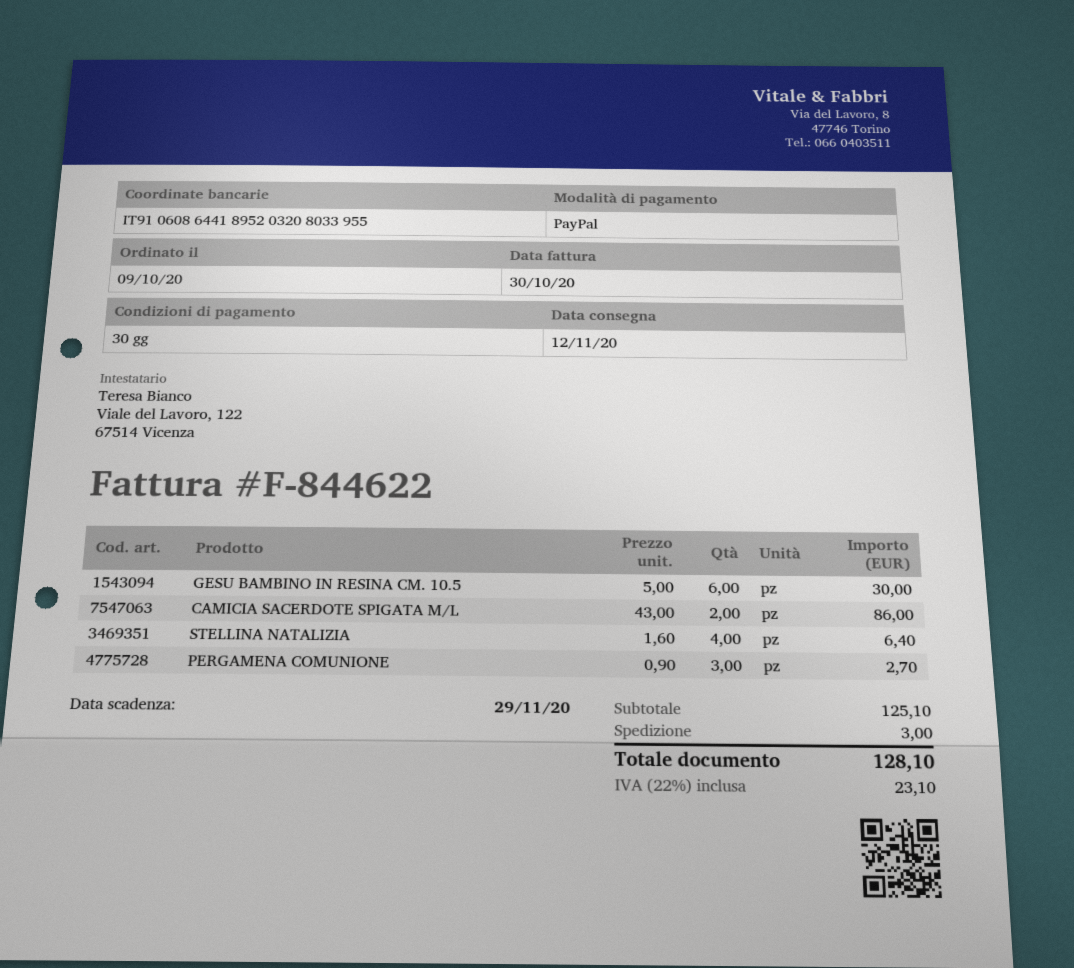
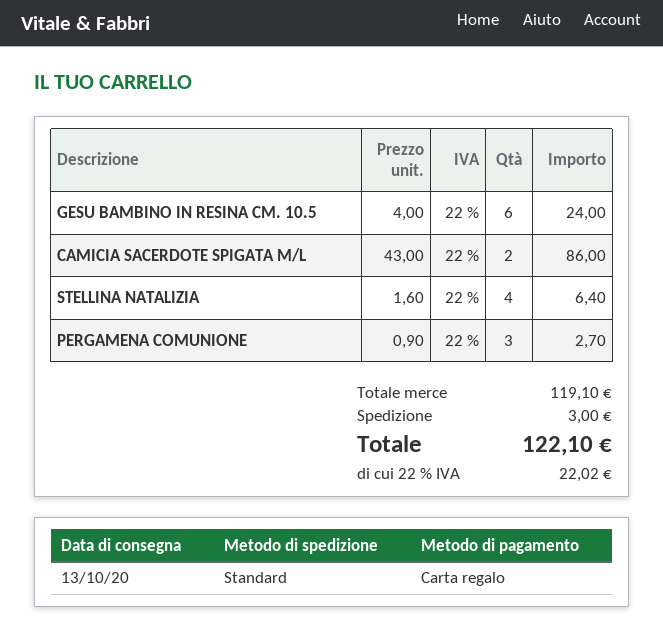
delivery date: 2020-11-12 -> 2020-10-13
payment method: PayPal -> gift card
GESU BAMBINO IN RESINA CM. 10.5: 6 x 5.00 = 30.00 -> 6 x 4.00 = 24.00
subtotal: 125.10 -> 119.10
tax: 22% = 23.10 -> 22% = 22.02
total: 128.10 -> 122.10

